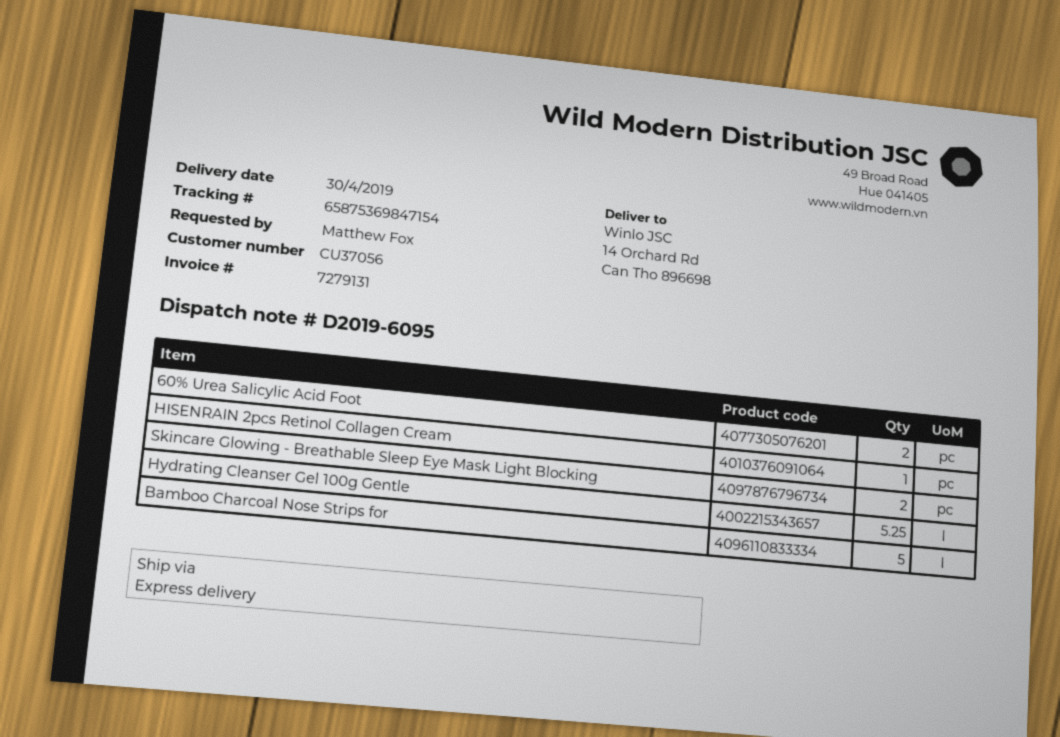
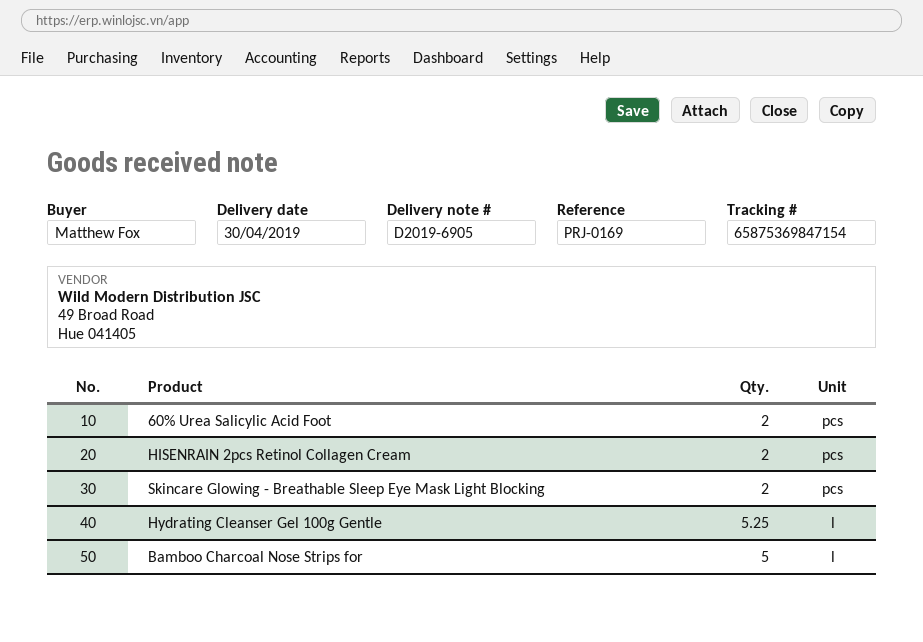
delivery note number: D2019-6095 -> D2019-6905
HISENRAIN 2pcs Retinol Collagen Cream: 1 -> 2

